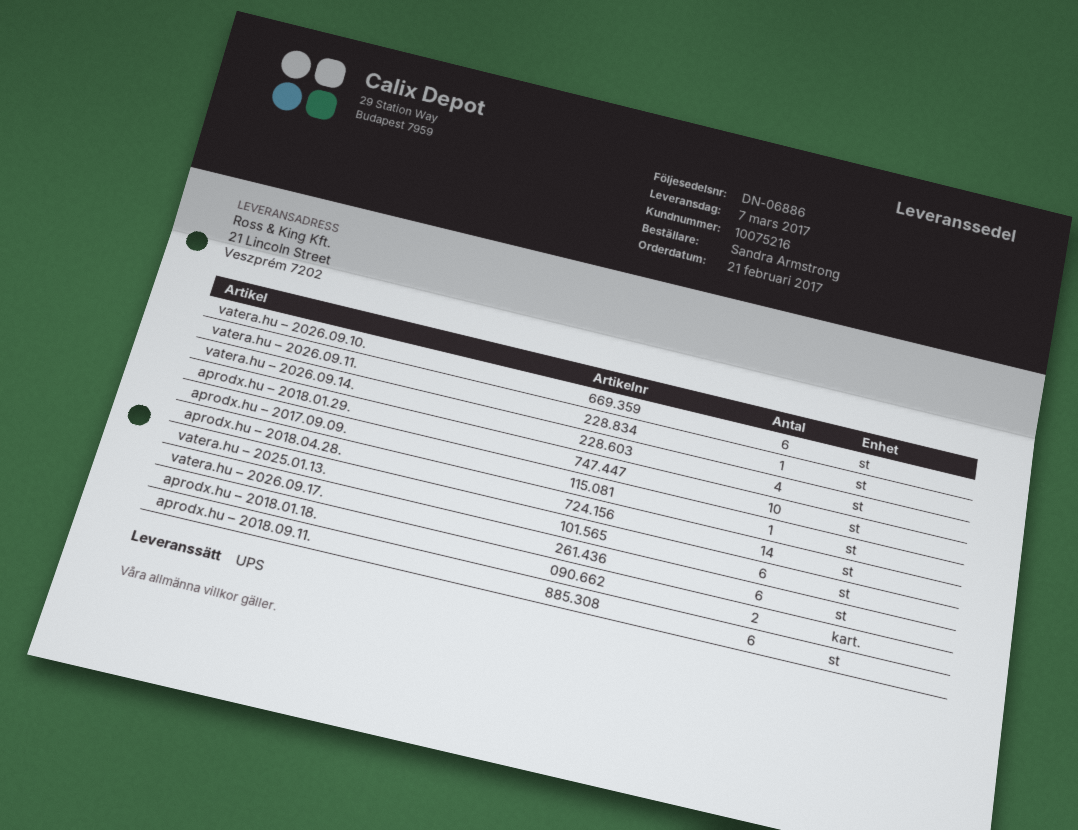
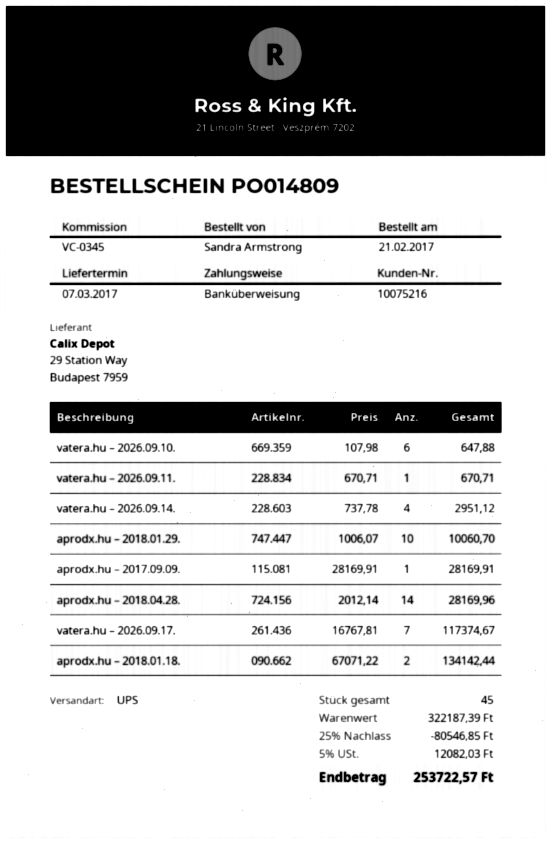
vatera.hu – 2025.01.13.: 6 -> none
vatera.hu – 2026.09.17.: 6 -> 7
aprodx.hu – 2018.09.11.: 6 -> none

